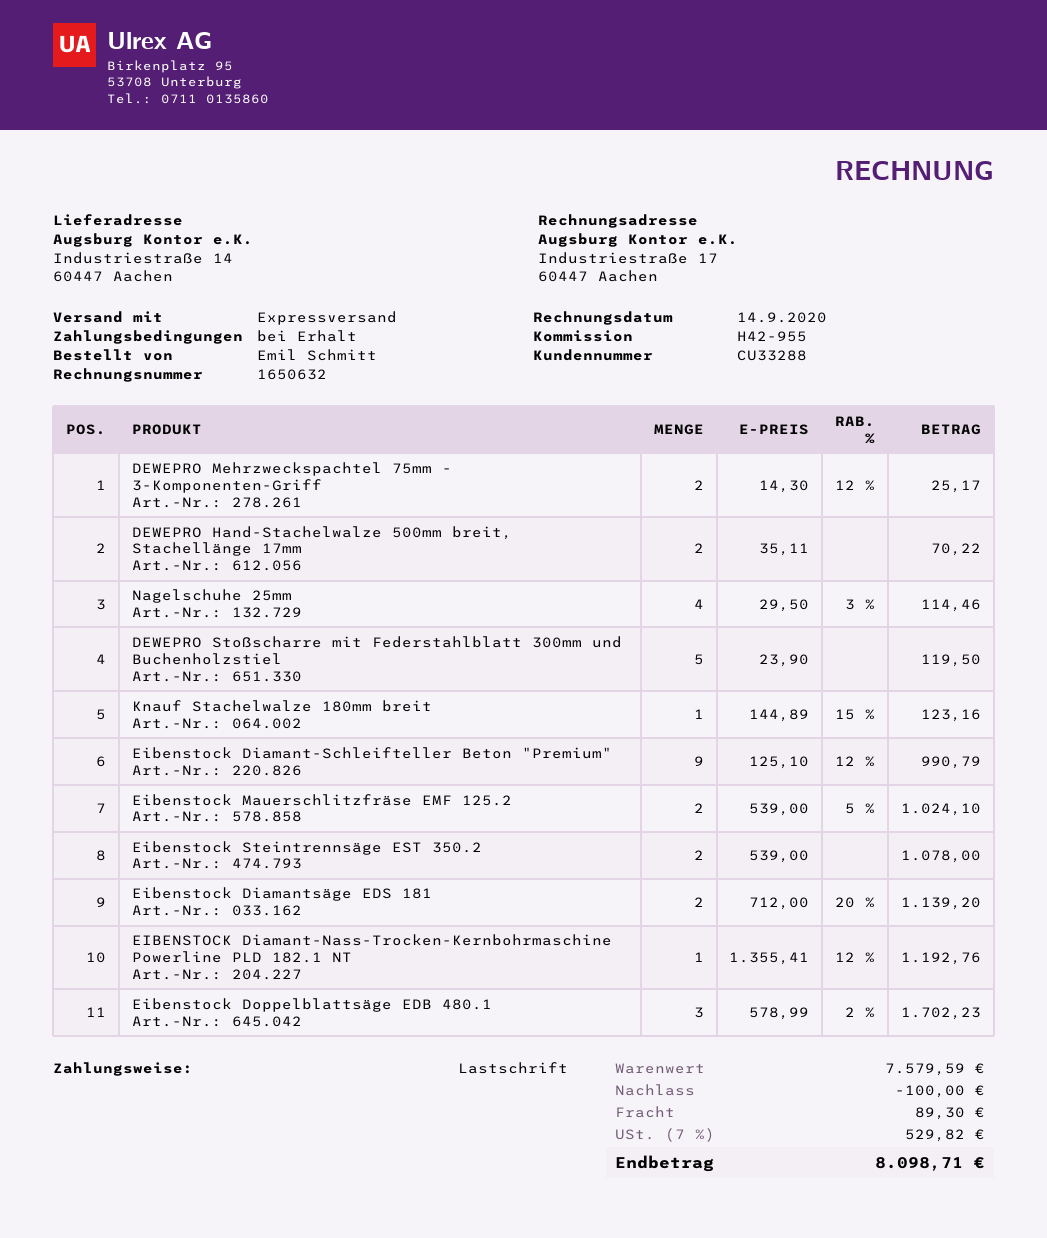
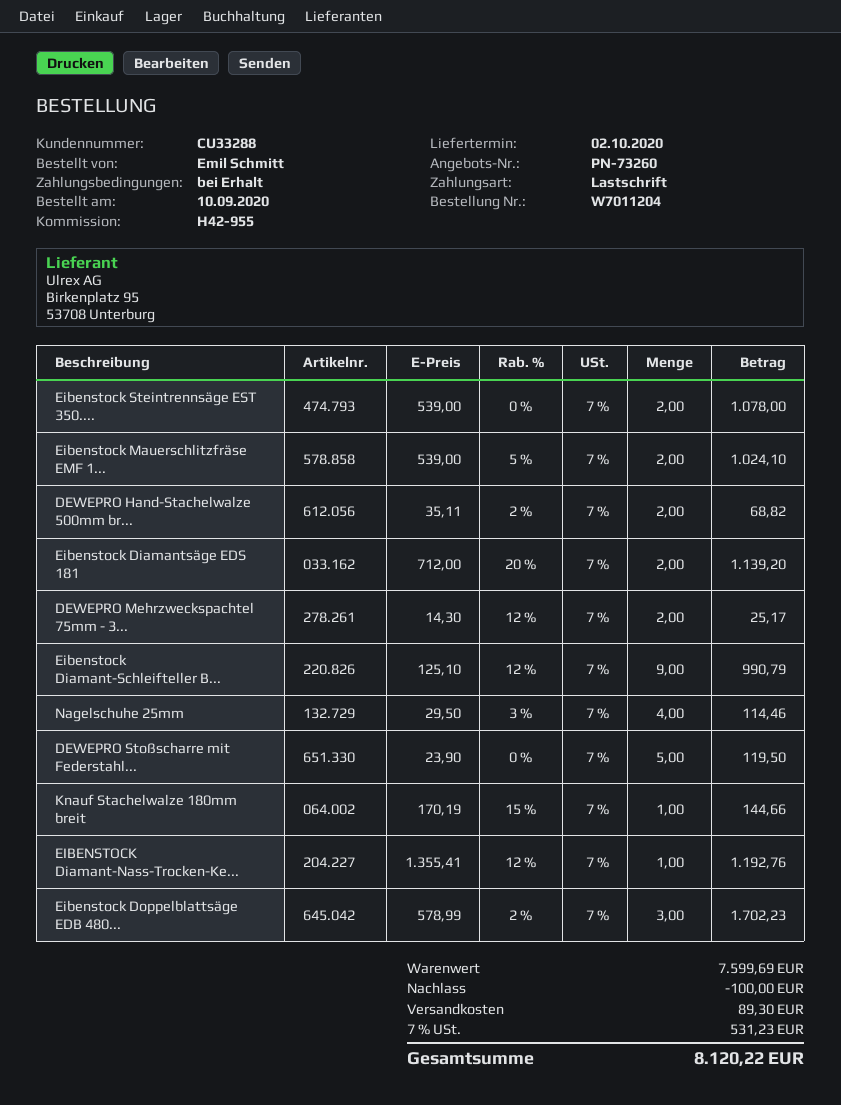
DEWEPRO Hand-Stachelwalze 500mm breit, Stachellänge 17mm: 2 x 35.11 = 70.22 -> 2 x 35.11 - 2% = 68.82
Knauf Stachelwalze 180mm breit: 1 x 144.89 - 15% = 123.16 -> 1 x 170.19 - 15% = 144.66
subtotal: 7579.59 -> 7599.69
tax: 7% = 529.82 -> 7% = 531.23
total: 8098.71 -> 8120.22

